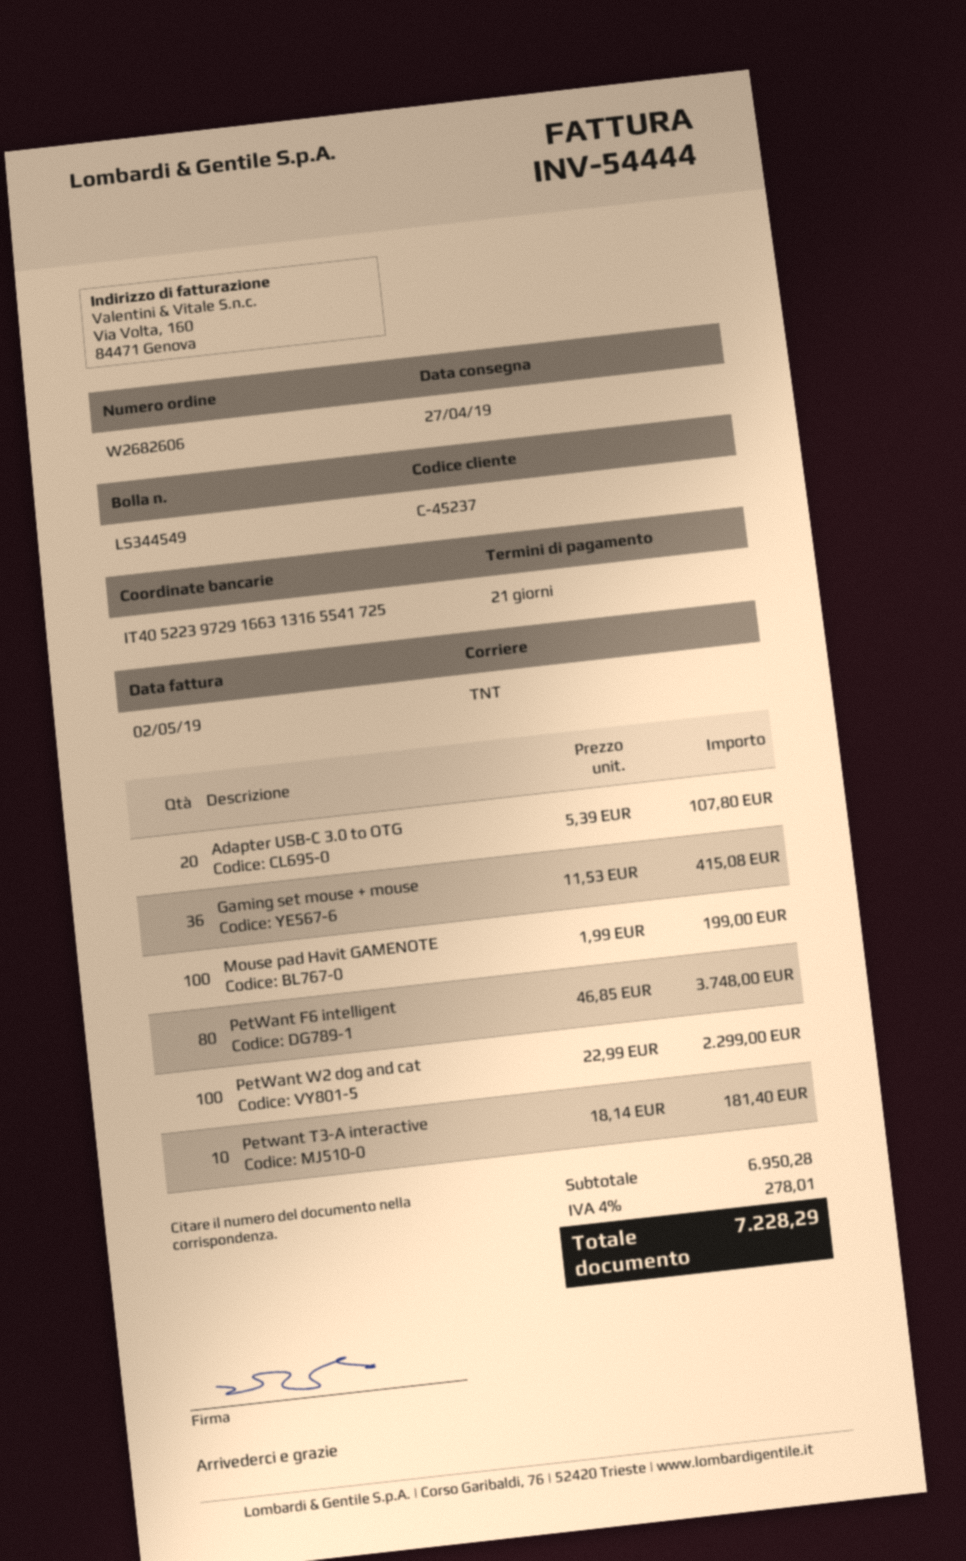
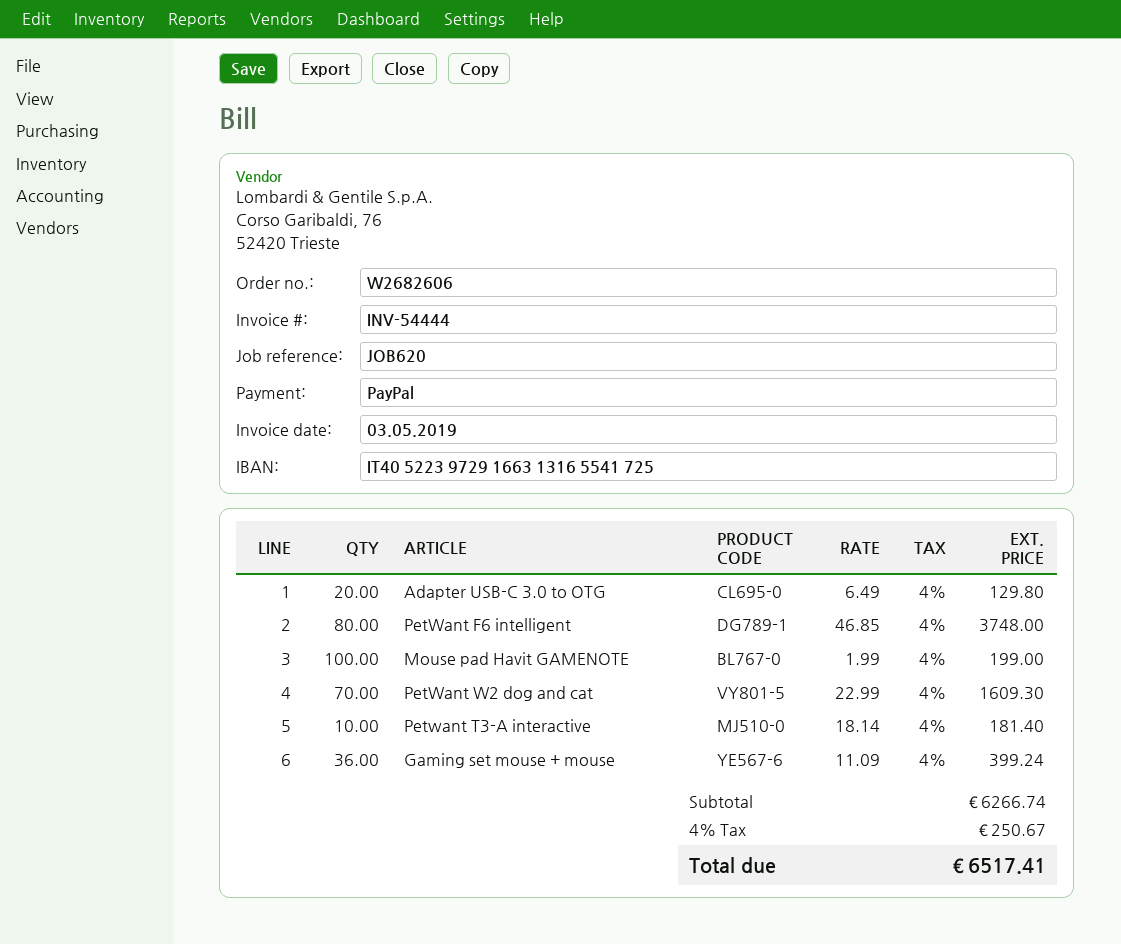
invoice date: 2019-05-02 -> 2019-05-03
Adapter USB-C 3.0 to OTG: 20 x 5.39 = 107.80 -> 20 x 6.49 = 129.80
Gaming set mouse + mouse: 36 x 11.53 = 415.08 -> 36 x 11.09 = 399.24
PetWant W2 dog and cat: 100 x 22.99 = 2299.00 -> 70 x 22.99 = 1609.30
subtotal: 6950.28 -> 6266.74
tax: 4% = 278.01 -> 4% = 250.67
total: 7228.29 -> 6517.41

